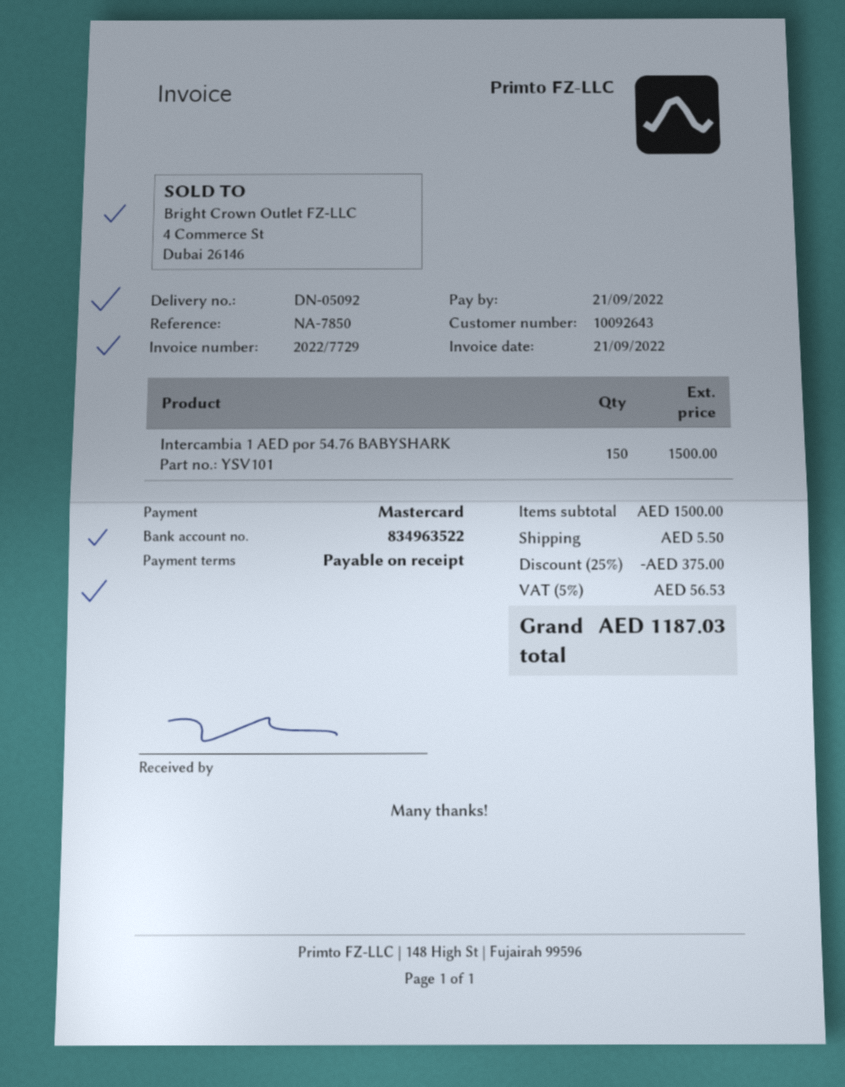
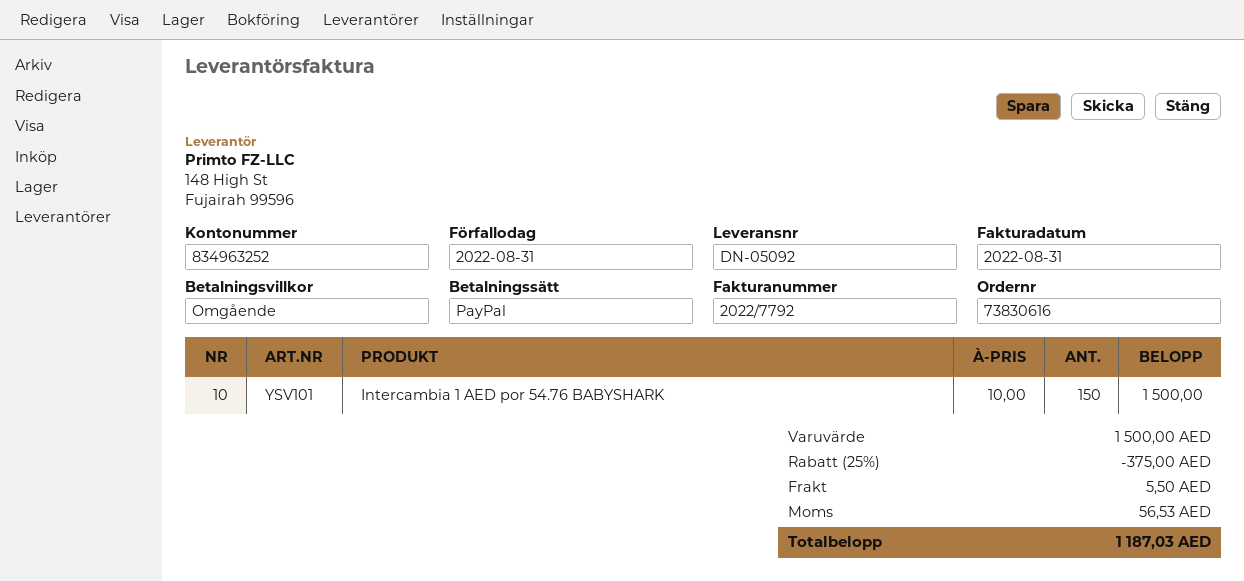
invoice number: 2022/7729 -> 2022/7792
invoice date: 2022-09-21 -> 2022-08-31
due date: 2022-09-21 -> 2022-08-31
payment method: Mastercard -> PayPal
bank account: 834963522 -> 834963252

